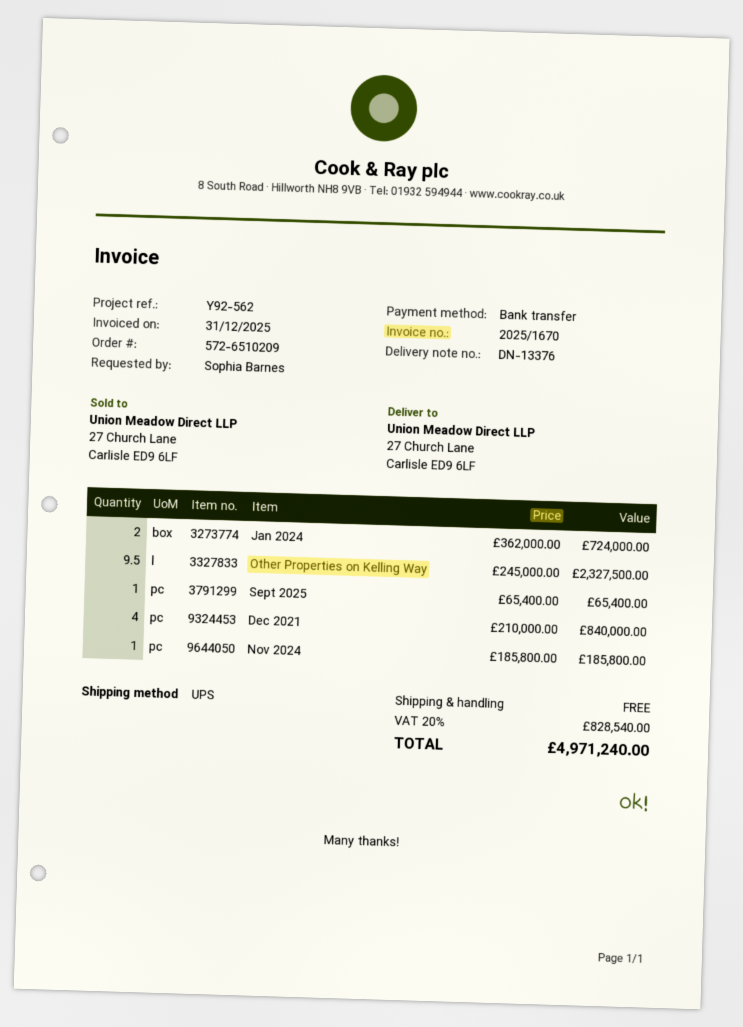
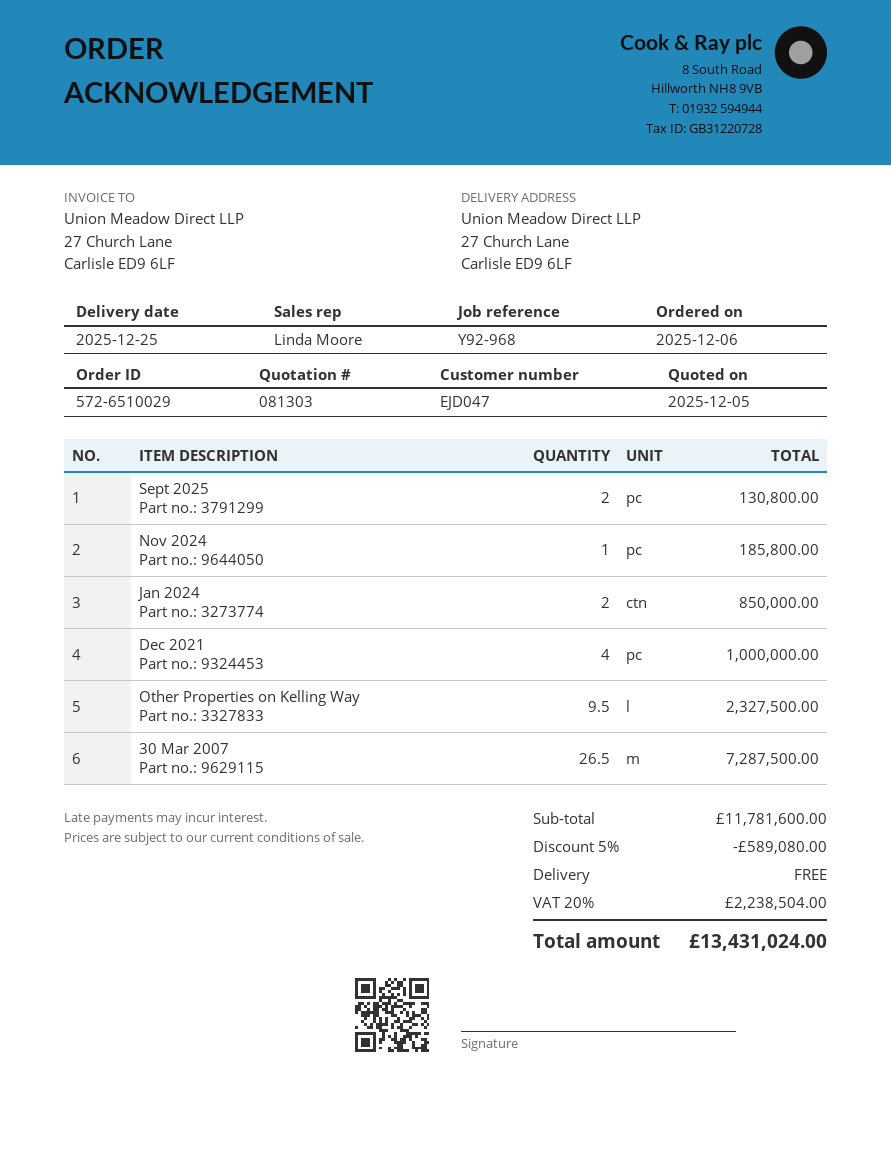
order number: 572-6510209 -> 572-6510029
reference: Y92-562 -> Y92-968
Jan 2024: 2 for 724000.00 -> 2 for 850000.00
Sept 2025: 1 for 65400.00 -> 2 for 130800.00
Dec 2021: 4 for 840000.00 -> 4 for 1000000.00
30 Mar 2007: none -> 26.5 for 7287500.00
discount: none -> 5% = 589080.00
tax: 20% = 828540.00 -> 20% = 2238504.00
total: 4971240.00 -> 13431024.00

